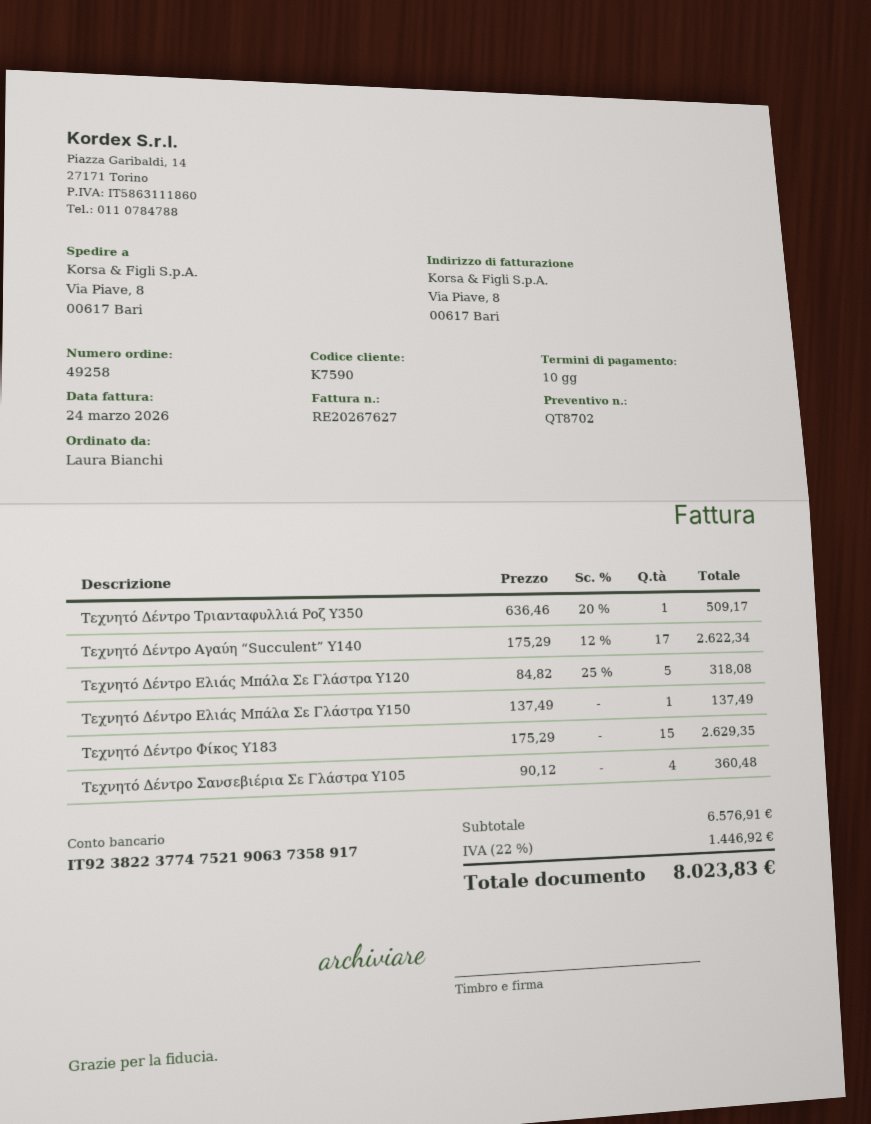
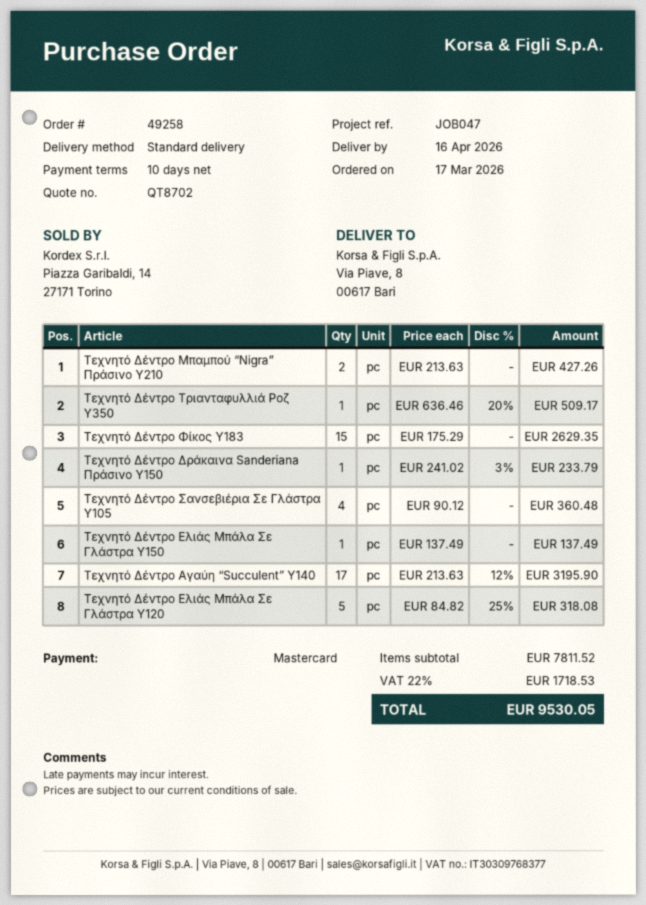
Τεχνητό Δέντρο Αγαύη “Succulent” Υ140: 17 x 175.29 - 12% = 2622.34 -> 17 x 213.63 - 12% = 3195.90
Τεχνητό Δέντρο Μπαμπού “Nigra” Πράσινο Υ210: none -> 2 x 213.63 = 427.26
Τεχνητό Δέντρο Δράκαινα Sanderiana Πράσινο Υ150: none -> 1 x 241.02 - 3% = 233.79
subtotal: 6576.91 -> 7811.52
tax: 22% = 1446.92 -> 22% = 1718.53
total: 8023.83 -> 9530.05

